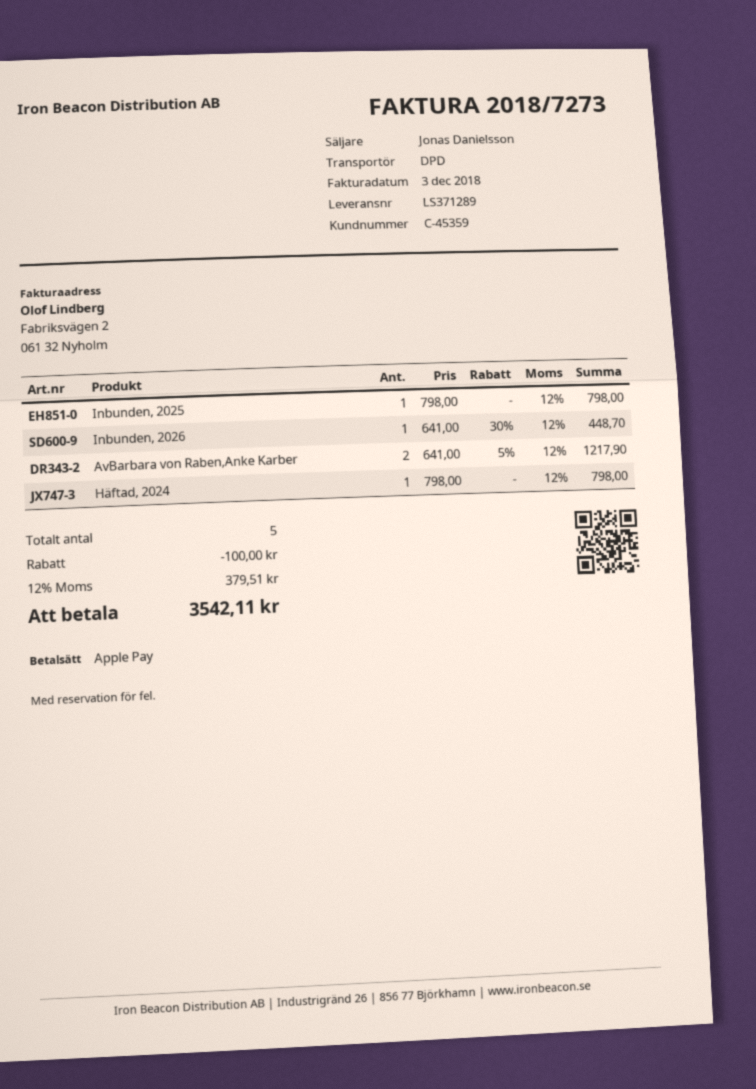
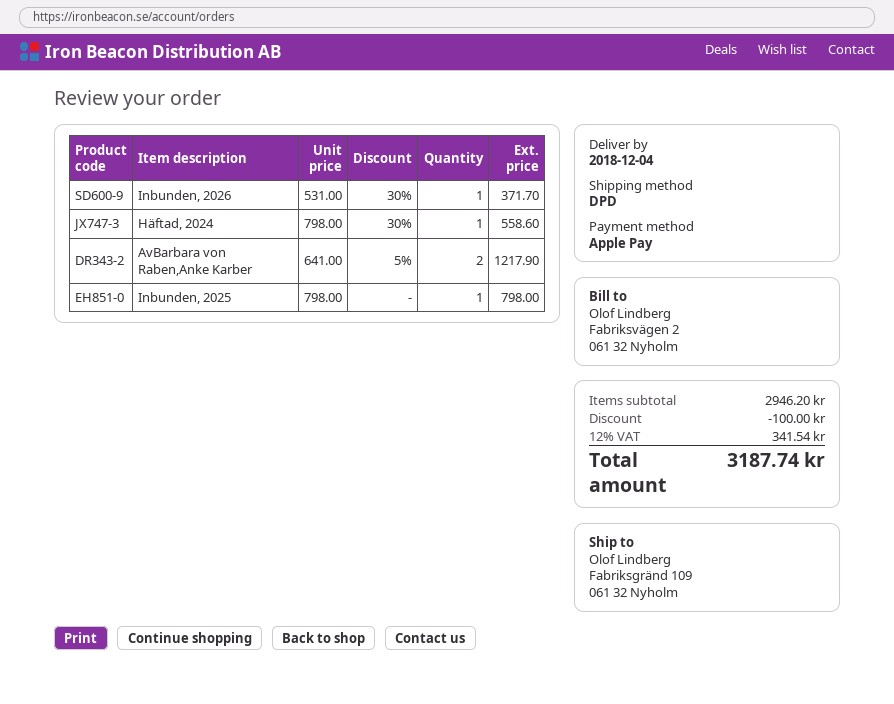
Inbunden, 2026: 1 x 641.00 - 30% = 448.70 -> 1 x 531.00 - 30% = 371.70
Häftad, 2024: 1 x 798.00 = 798.00 -> 1 x 798.00 - 30% = 558.60
tax: 12% = 379.51 -> 12% = 341.54
total: 3542.11 -> 3187.74

